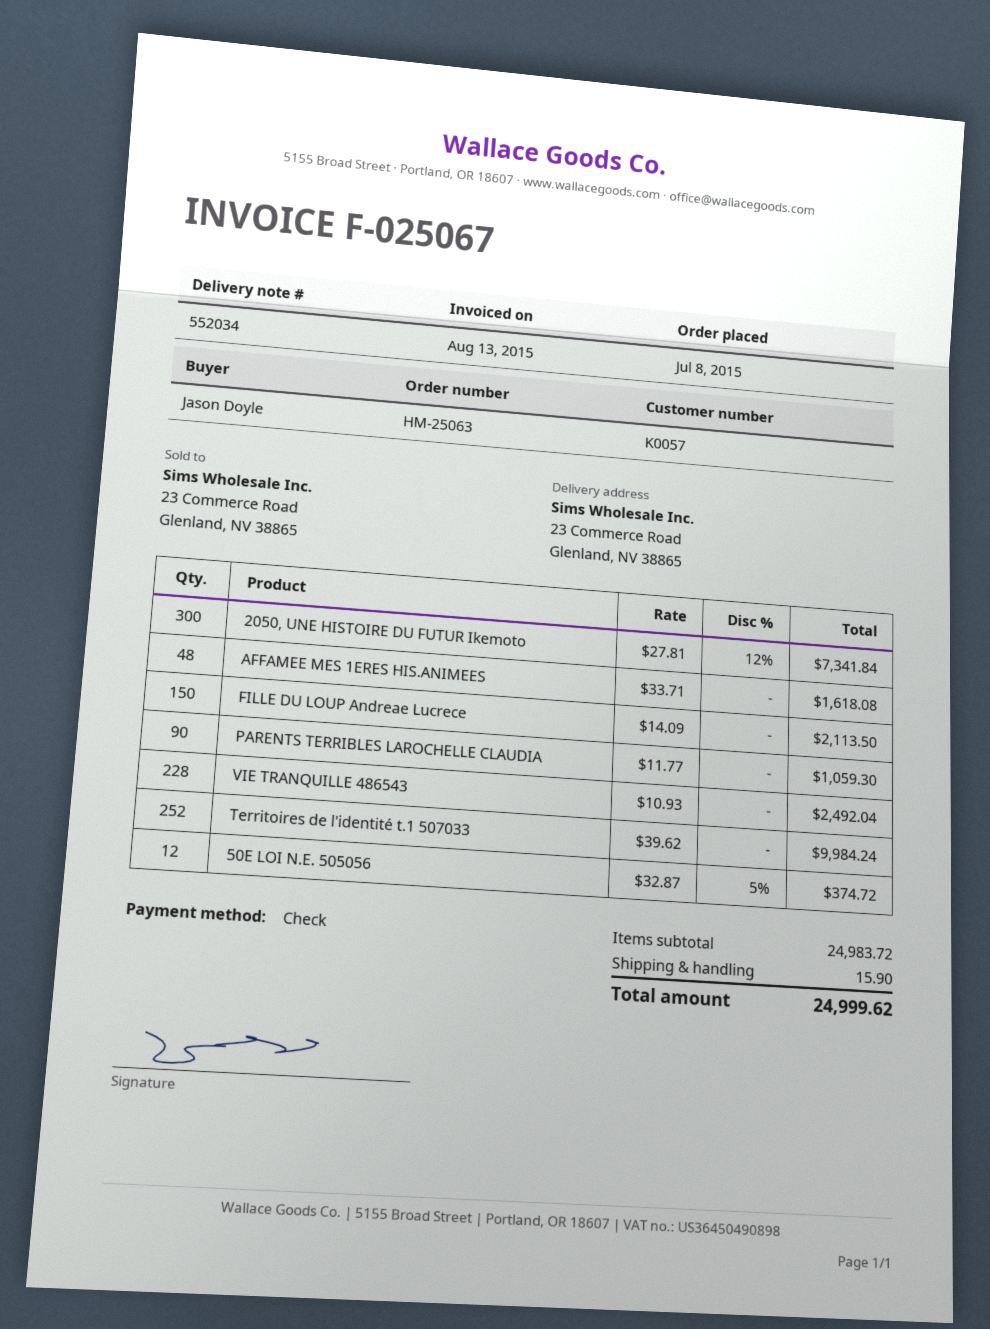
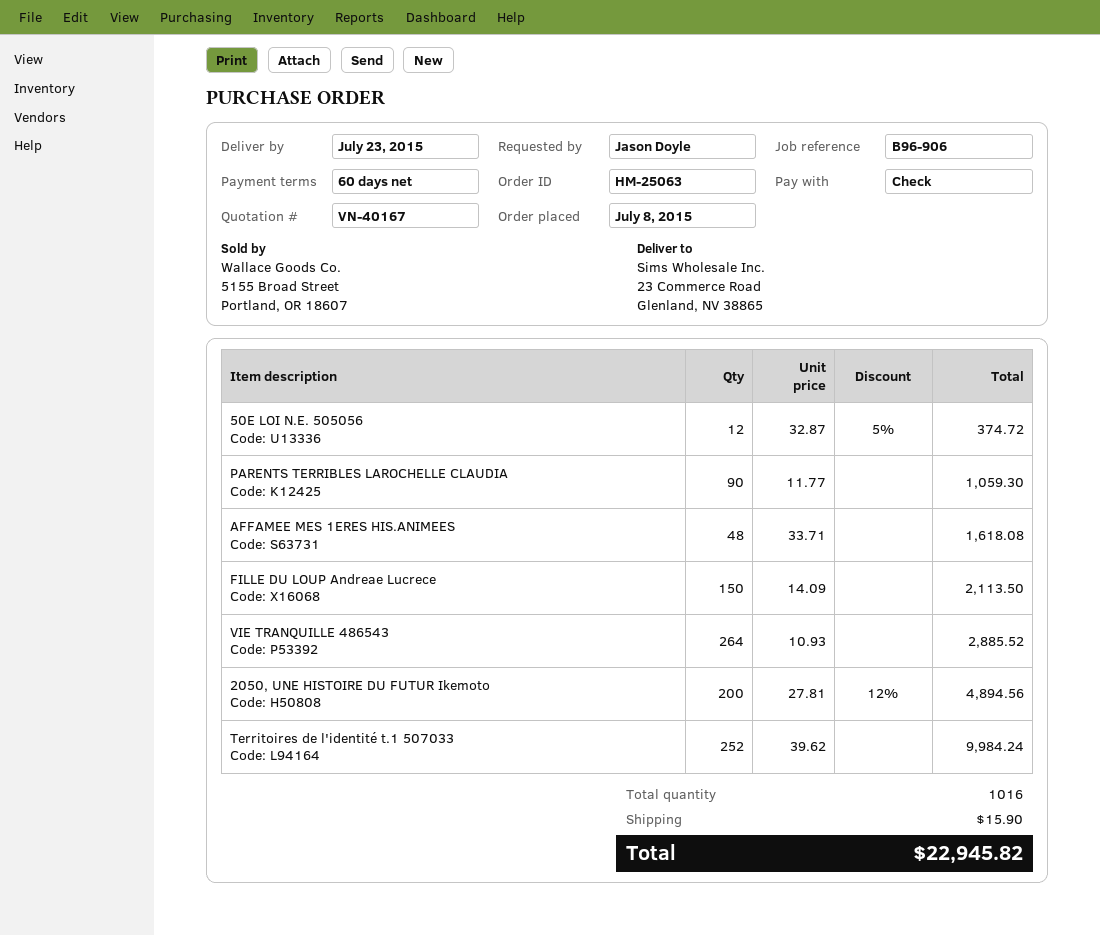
2050, UNE HISTOIRE DU FUTUR Ikemoto: 300 x 27.81 - 12% = 7341.84 -> 200 x 27.81 - 12% = 4894.56
VIE TRANQUILLE 486543: 228 x 10.93 = 2492.04 -> 264 x 10.93 = 2885.52
total: 24999.62 -> 22945.82

